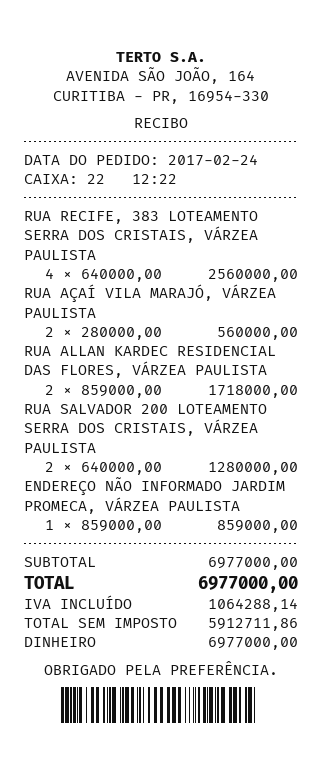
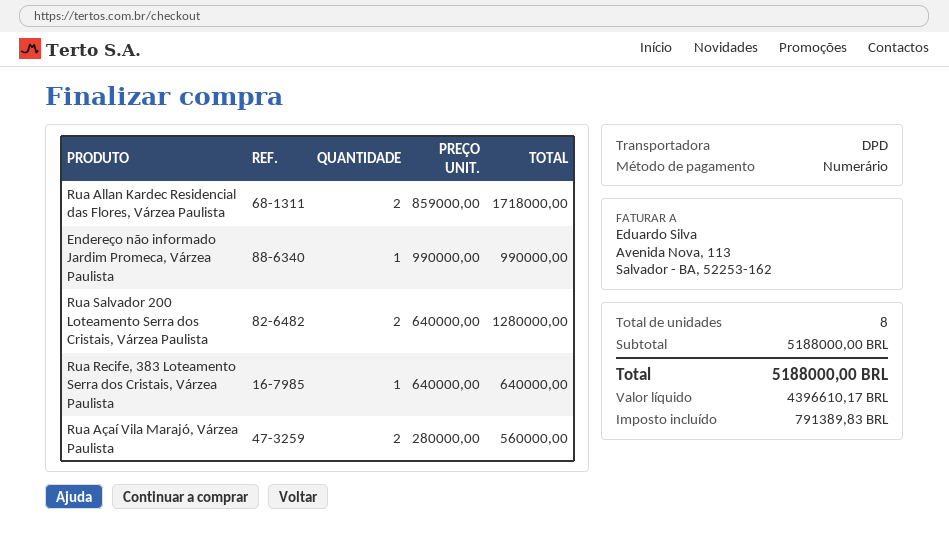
RUA RECIFE, 383 LOTEAMENTO SERRA DOS CRISTAIS, VÁRZEA PAULISTA: 4 x 640000.00 = 2560000.00 -> 1 x 640000.00 = 640000.00
ENDEREÇO NÃO INFORMADO JARDIM PROMECA, VÁRZEA PAULISTA: 1 x 859000.00 = 859000.00 -> 1 x 990000.00 = 990000.00
subtotal: 6977000.00 -> 5188000.00
net: 5912711.86 -> 4396610.17
tax: 1064288.14 -> 791389.83
total: 6977000.00 -> 5188000.00

